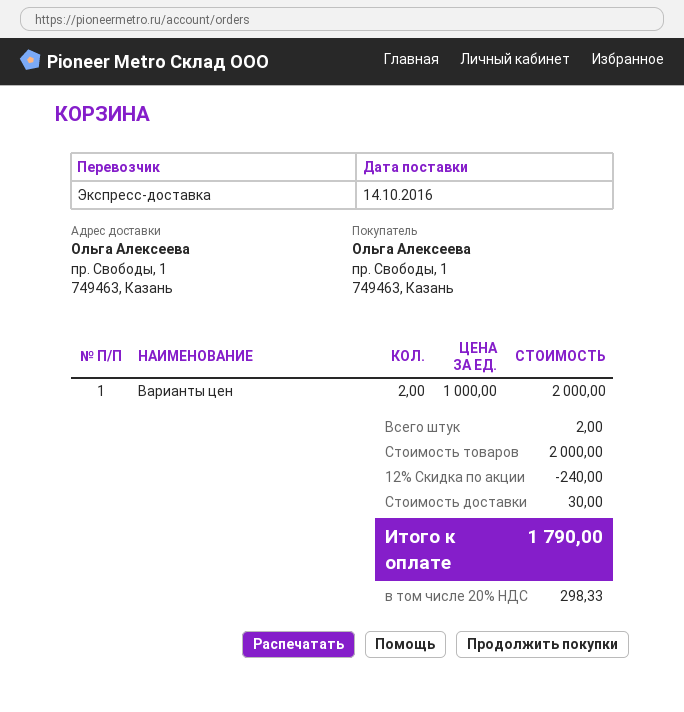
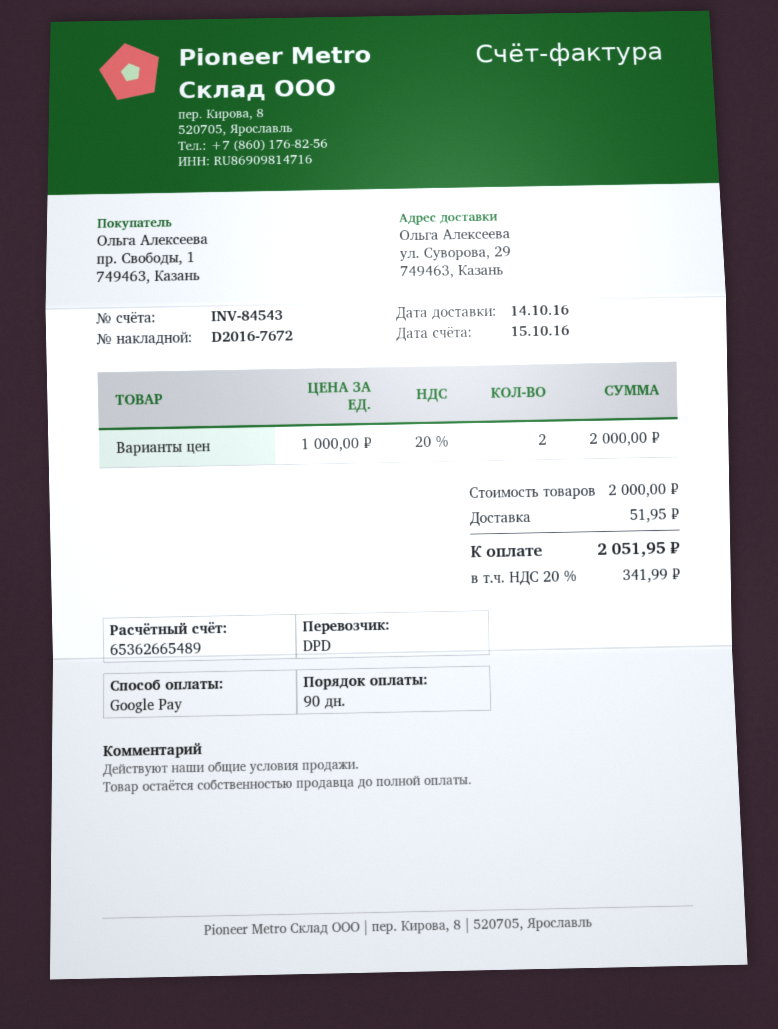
shipping method: express -> DPD
ship to: пр. Свободы, 1, 749463, Казань -> ул. Суворова, 29, 749463, Казань
discount: 12% = 240.00 -> none
shipping: 30.00 -> 51.95
tax: 20% = 298.33 -> 20% = 341.99
total: 1790.00 -> 2051.95

